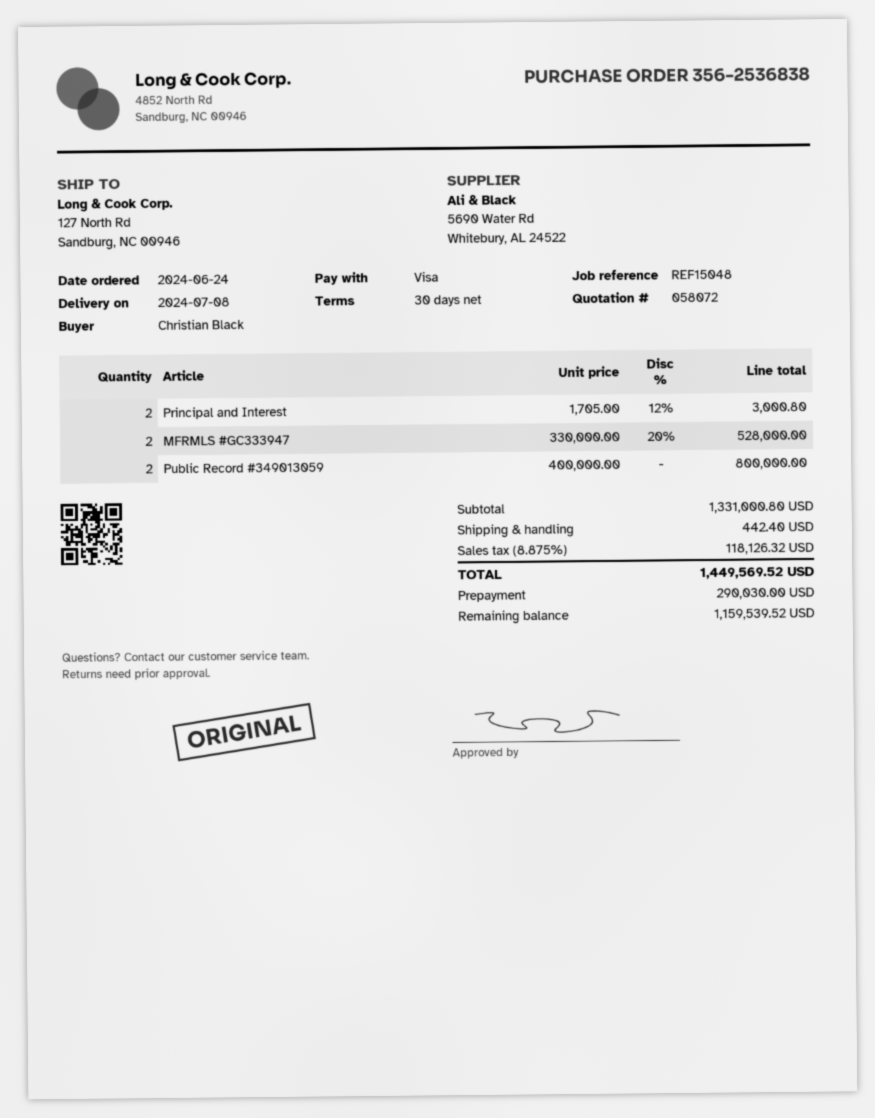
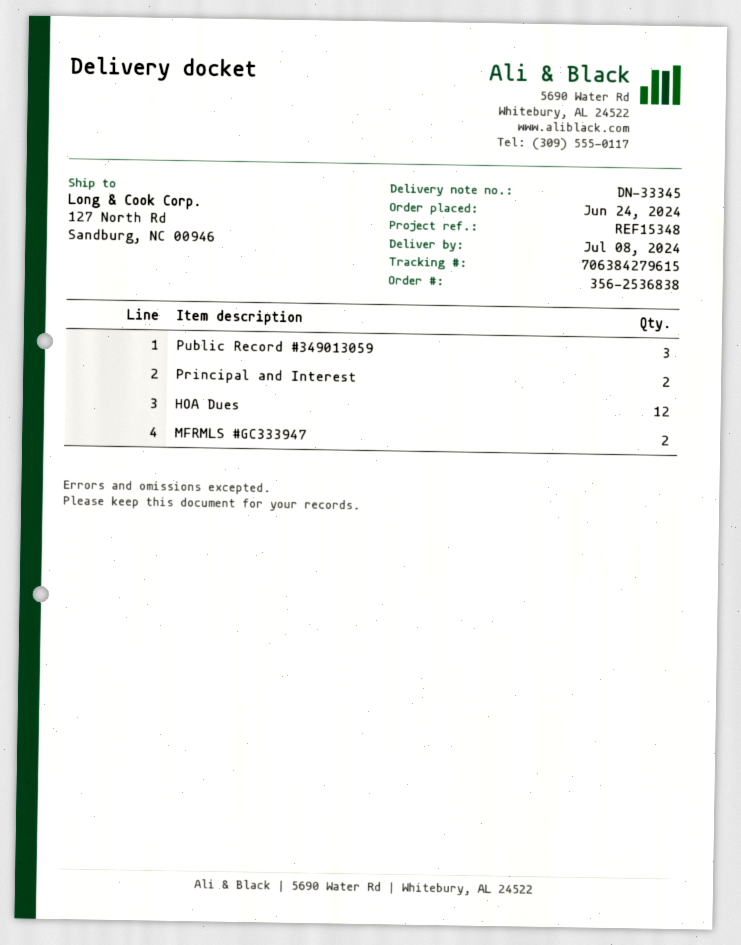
reference: REF15048 -> REF15348
Public Record #349013059: 2 -> 3
HOA Dues: none -> 12

